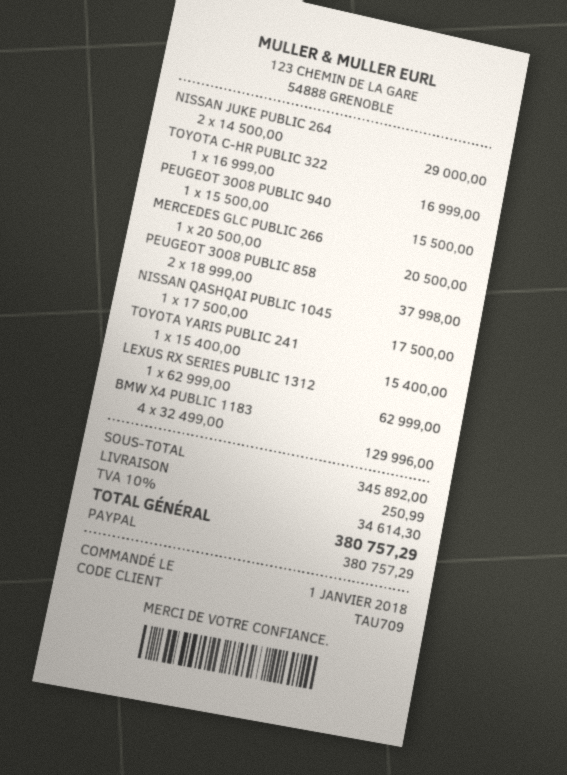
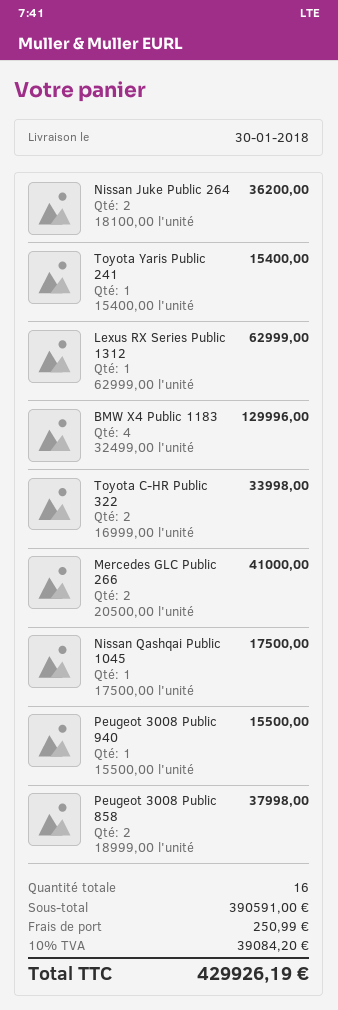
NISSAN JUKE PUBLIC 264: 2 x 14500.00 = 29000.00 -> 2 x 18100.00 = 36200.00
TOYOTA C-HR PUBLIC 322: 1 x 16999.00 = 16999.00 -> 2 x 16999.00 = 33998.00
MERCEDES GLC PUBLIC 266: 1 x 20500.00 = 20500.00 -> 2 x 20500.00 = 41000.00
subtotal: 345892.00 -> 390591.00
tax: 10% = 34614.30 -> 10% = 39084.20
total: 380757.29 -> 429926.19

